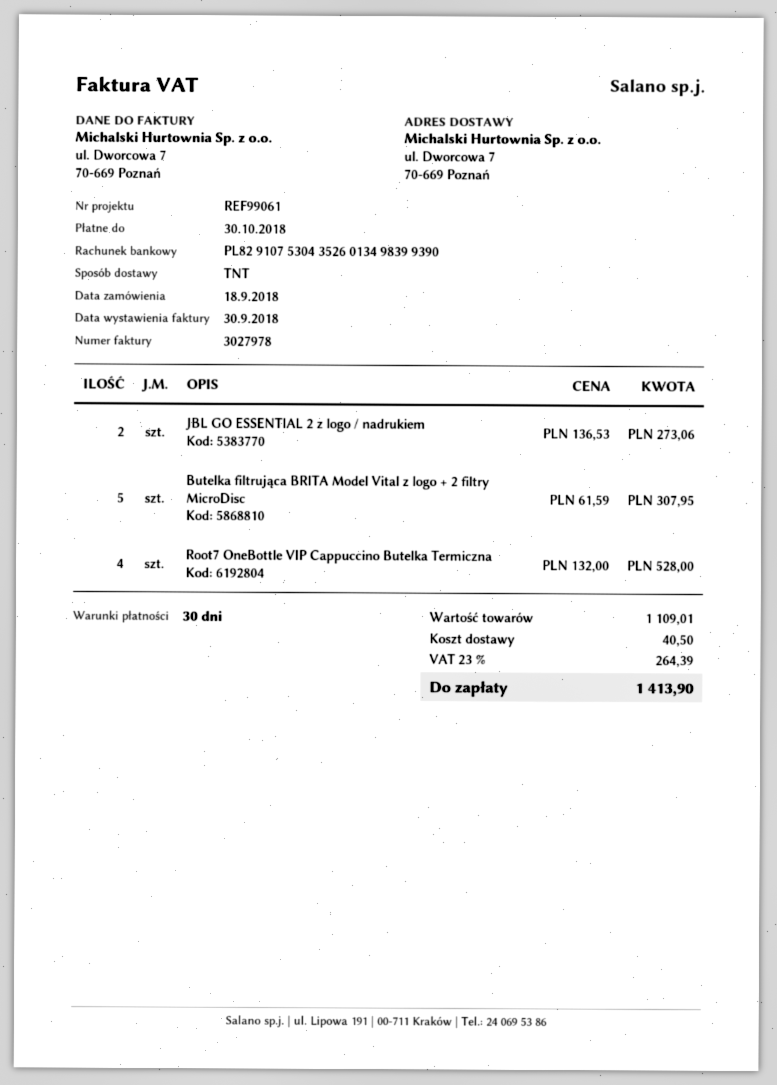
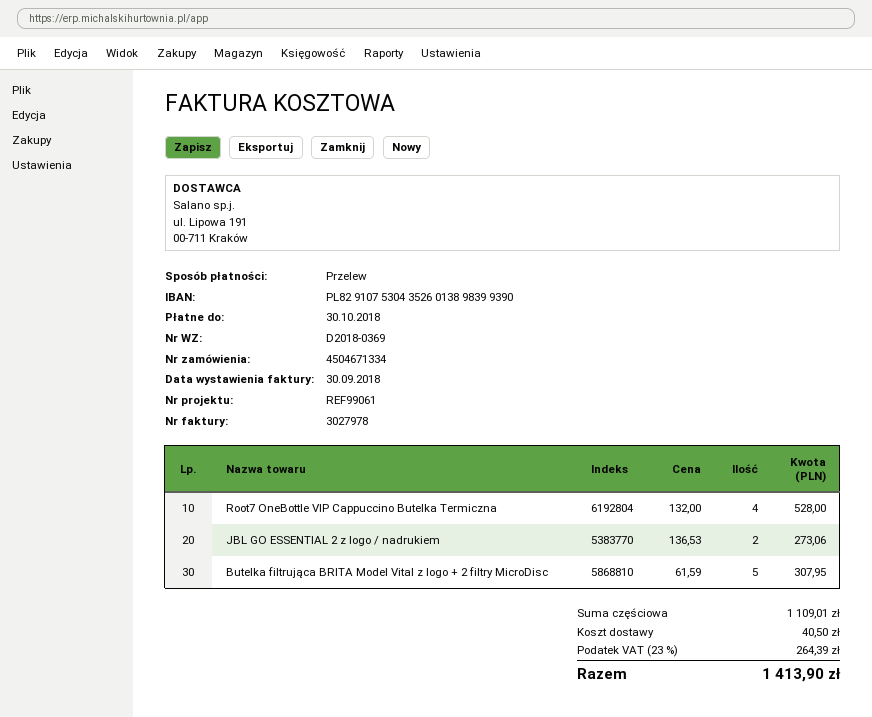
bank account: PL82910753043526013498399390 -> PL82910753043526013898399390

